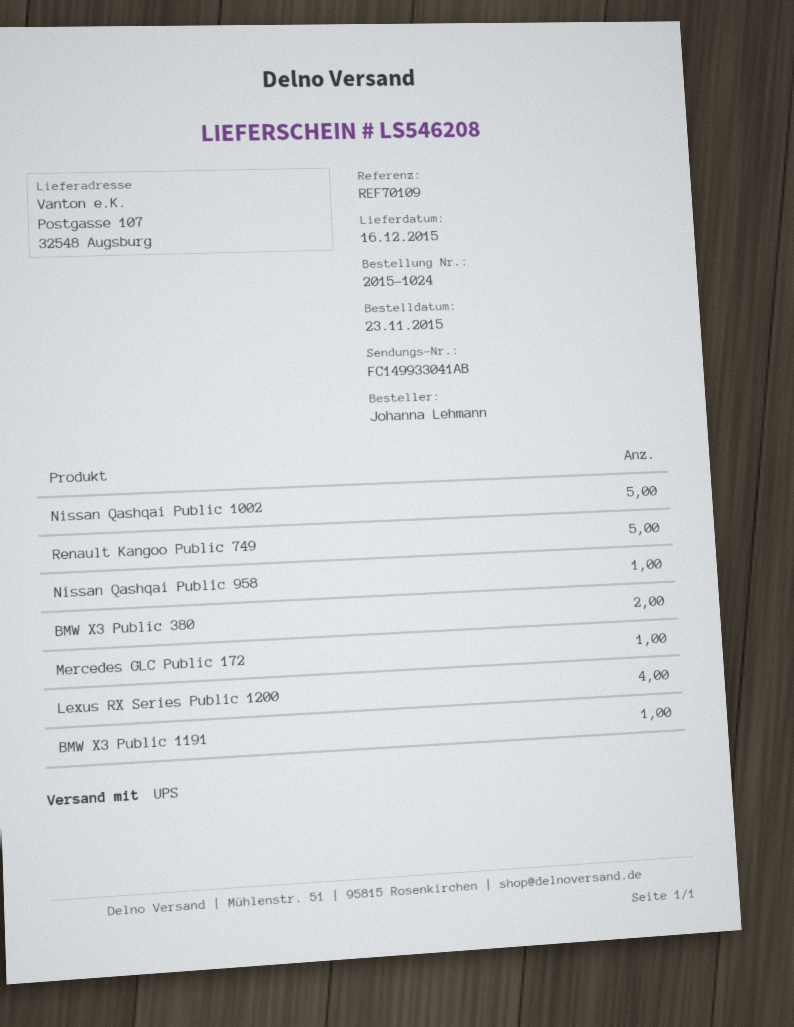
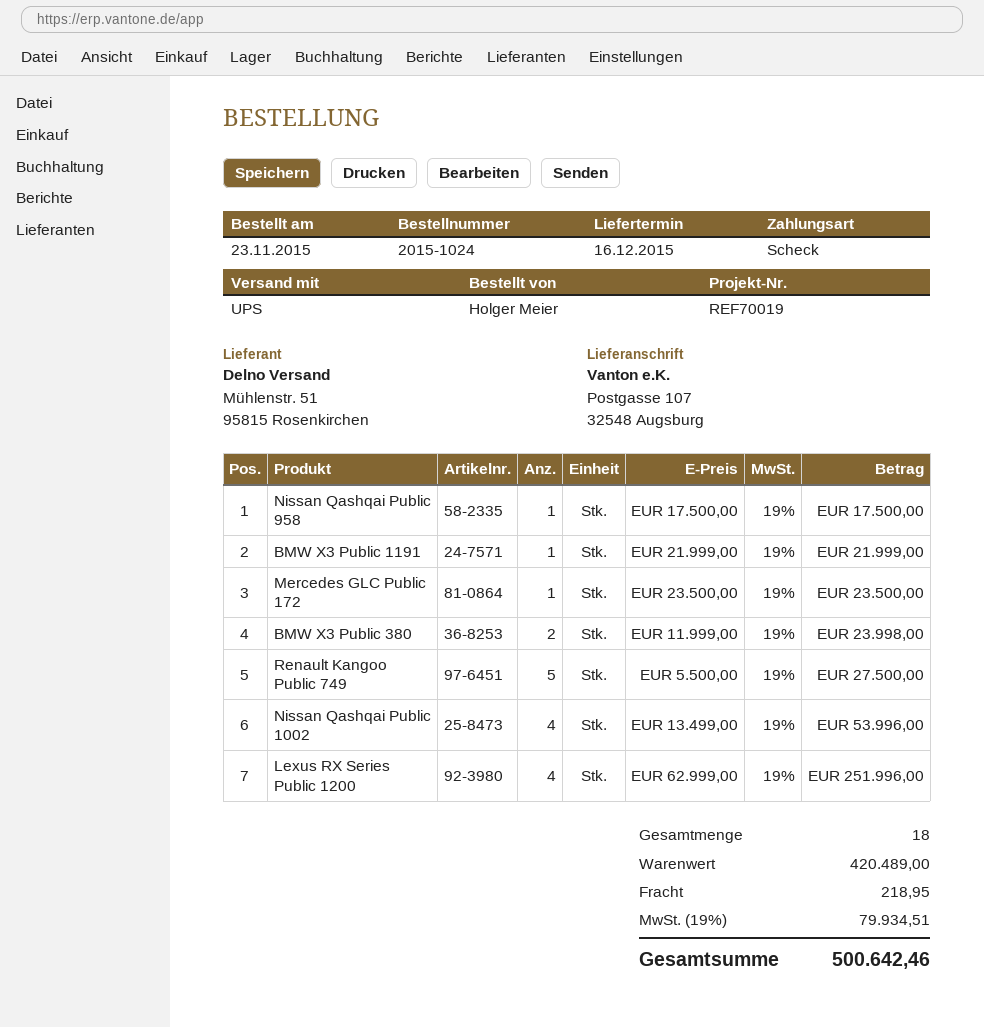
reference: REF70109 -> REF70019
ordered by: Johanna Lehmann -> Holger Meier
Nissan Qashqai Public 1002: 5 -> 4

